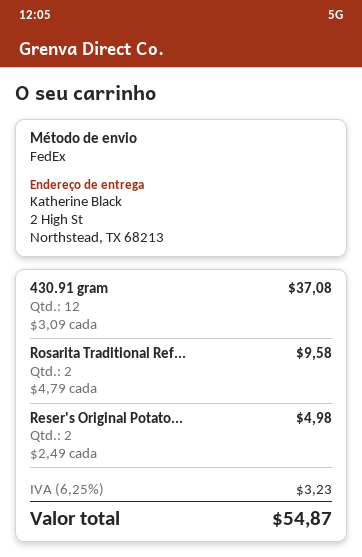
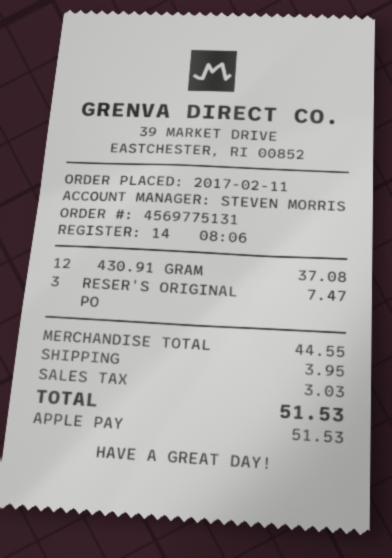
Rosarita Traditional Ref...: 2 for 9.58 -> none
Reser's Original Potato...: 2 for 4.98 -> 3 for 7.47
shipping: none -> 3.95
tax: 3.23 -> 3.03
total: 54.87 -> 51.53

